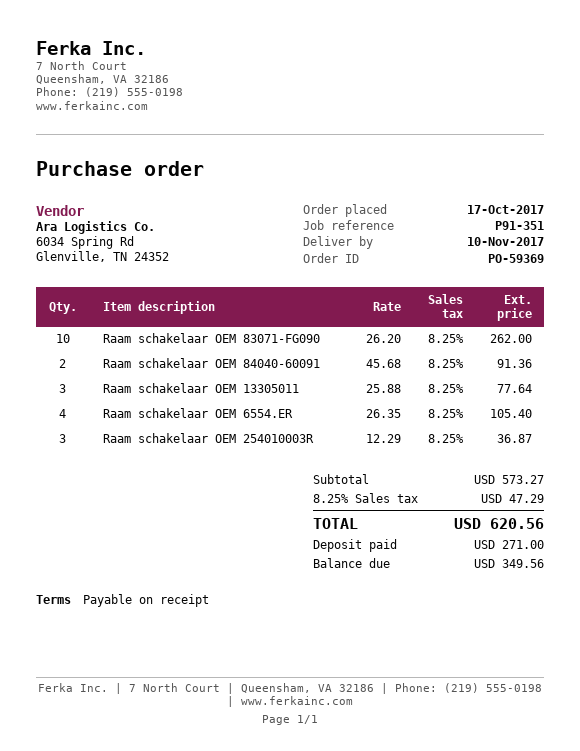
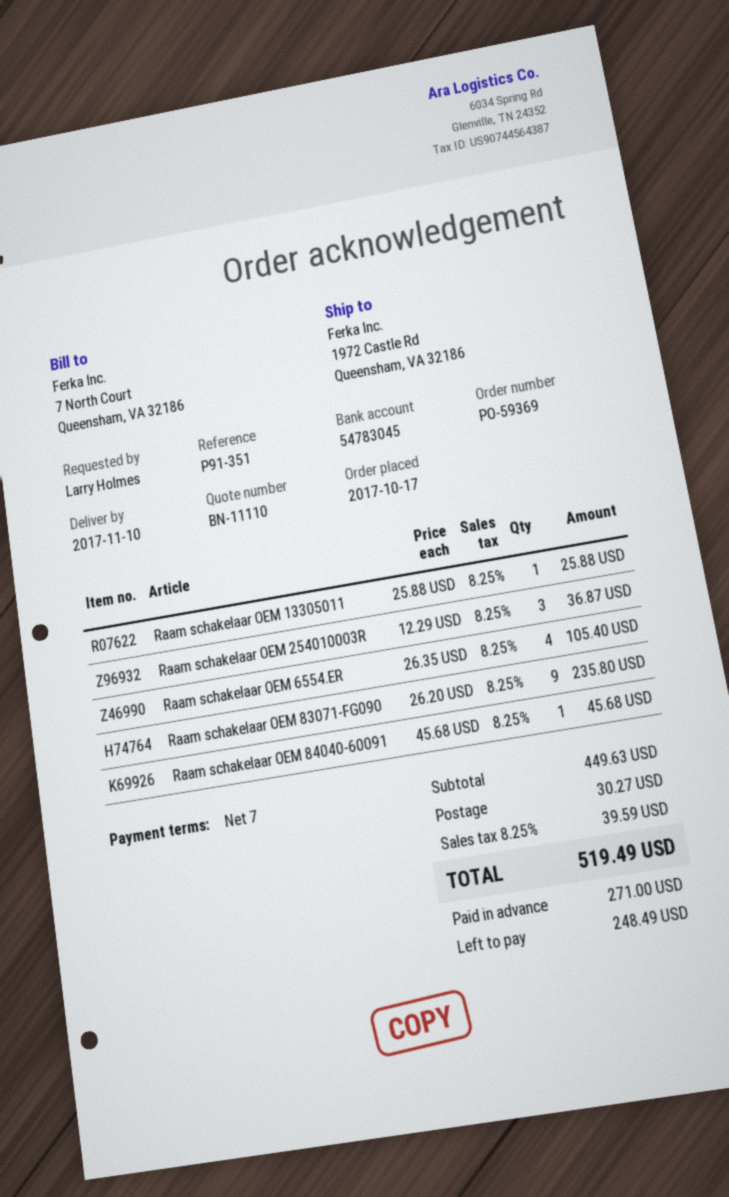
payment terms: on receipt -> 7 days
Raam schakelaar OEM 83071-FG090: 10 x 26.20 = 262.00 -> 9 x 26.20 = 235.80
Raam schakelaar OEM 84040-60091: 2 x 45.68 = 91.36 -> 1 x 45.68 = 45.68
Raam schakelaar OEM 13305011: 3 x 25.88 = 77.64 -> 1 x 25.88 = 25.88
subtotal: 573.27 -> 449.63
shipping: none -> 30.27
tax: 8.25% = 47.29 -> 8.25% = 39.59
total: 620.56 -> 519.49
balance: 349.56 -> 248.49

